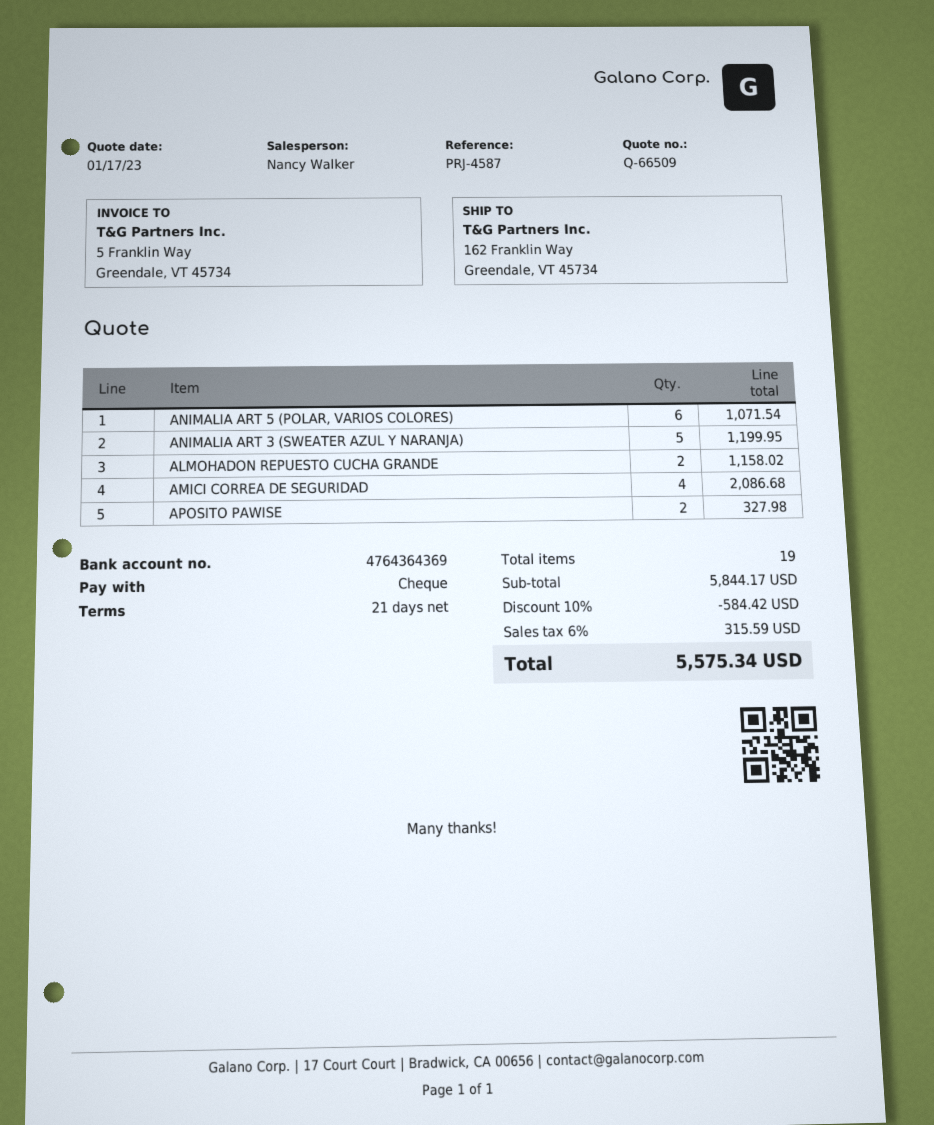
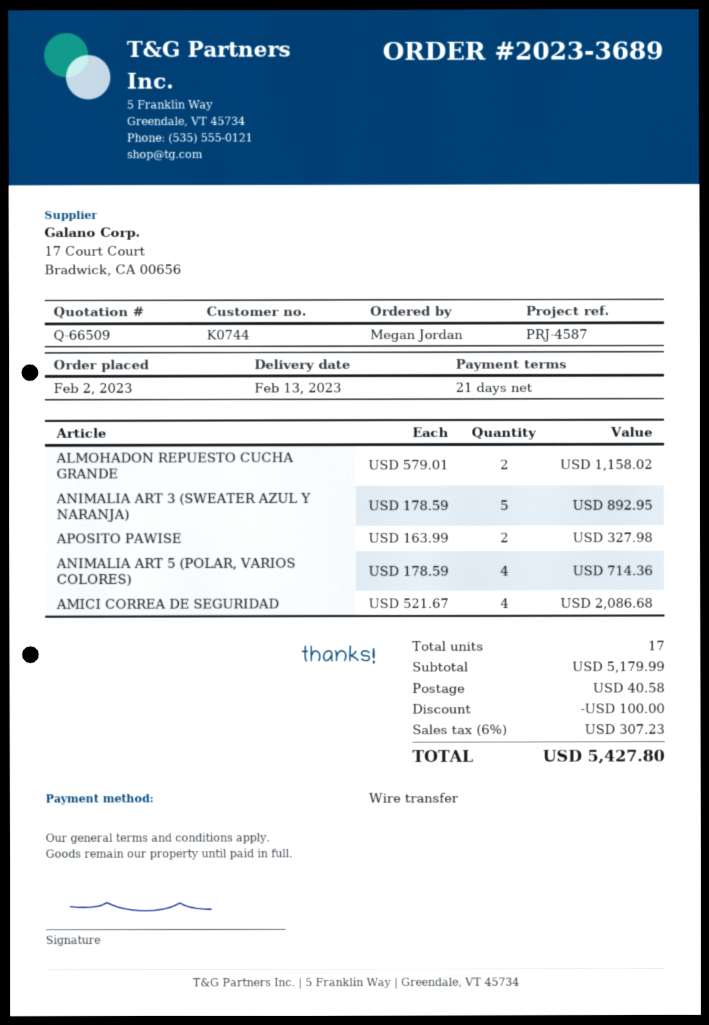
payment method: cheque -> bank transfer
ANIMALIA ART 5 (POLAR, VARIOS COLORES): 6 for 1071.54 -> 4 for 714.36
ANIMALIA ART 3 (SWEATER AZUL Y NARANJA): 5 for 1199.95 -> 5 for 892.95
total quantity: 19 -> 17
subtotal: 5844.17 -> 5179.99
discount: 584.42 -> 100.00
shipping: none -> 40.58
tax: 6% = 315.59 -> 6% = 307.23
total: 5575.34 -> 5427.80

